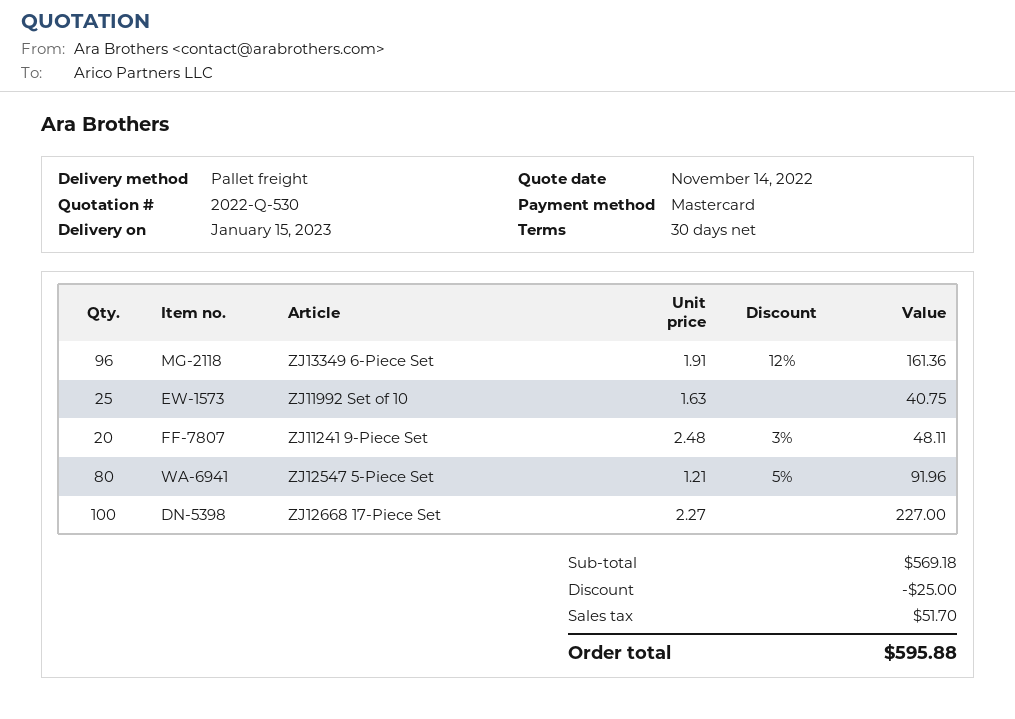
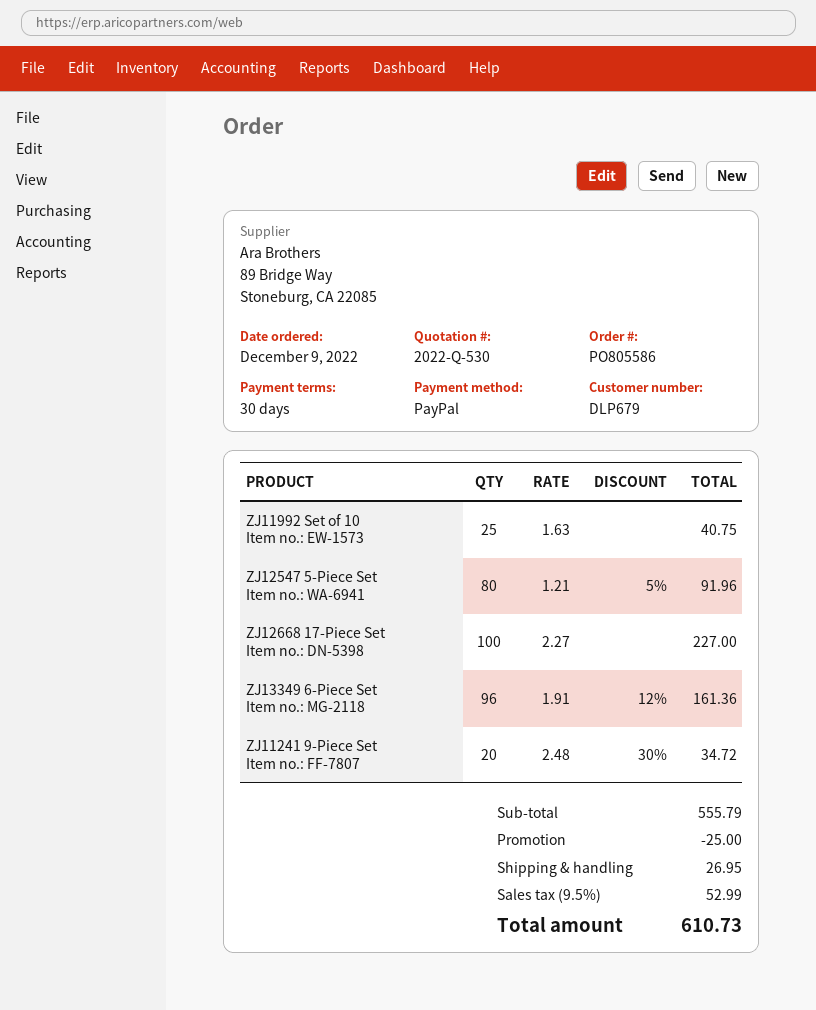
payment method: Mastercard -> PayPal
ZJ11241 9-Piece Set: 20 x 2.48 - 3% = 48.11 -> 20 x 2.48 - 30% = 34.72
subtotal: 569.18 -> 555.79
shipping: none -> 26.95
tax: 51.70 -> 52.99
total: 595.88 -> 610.73

